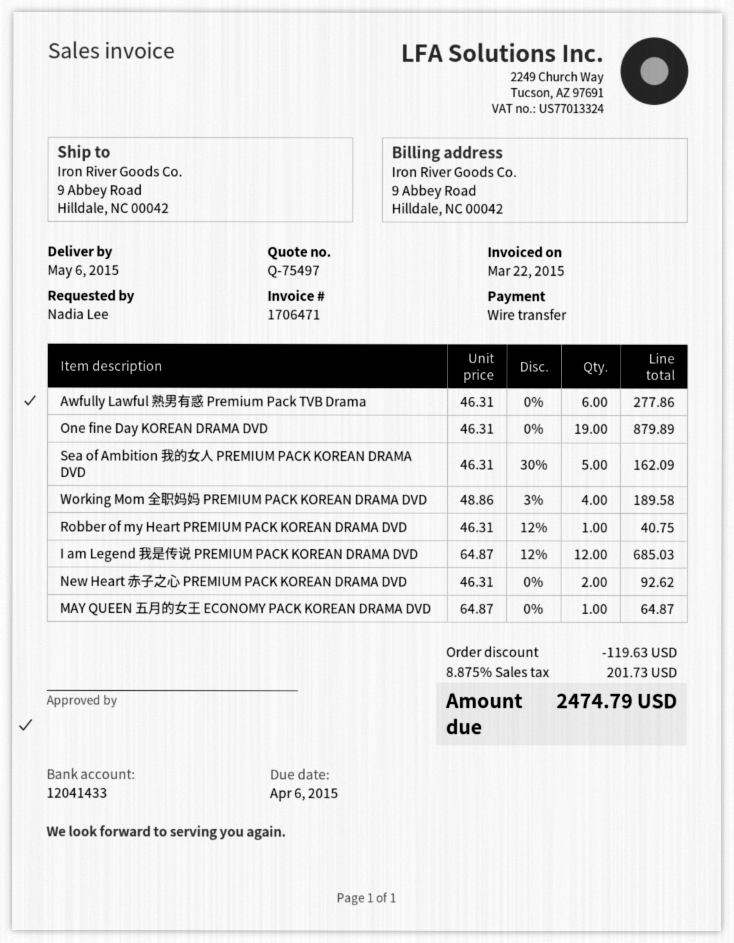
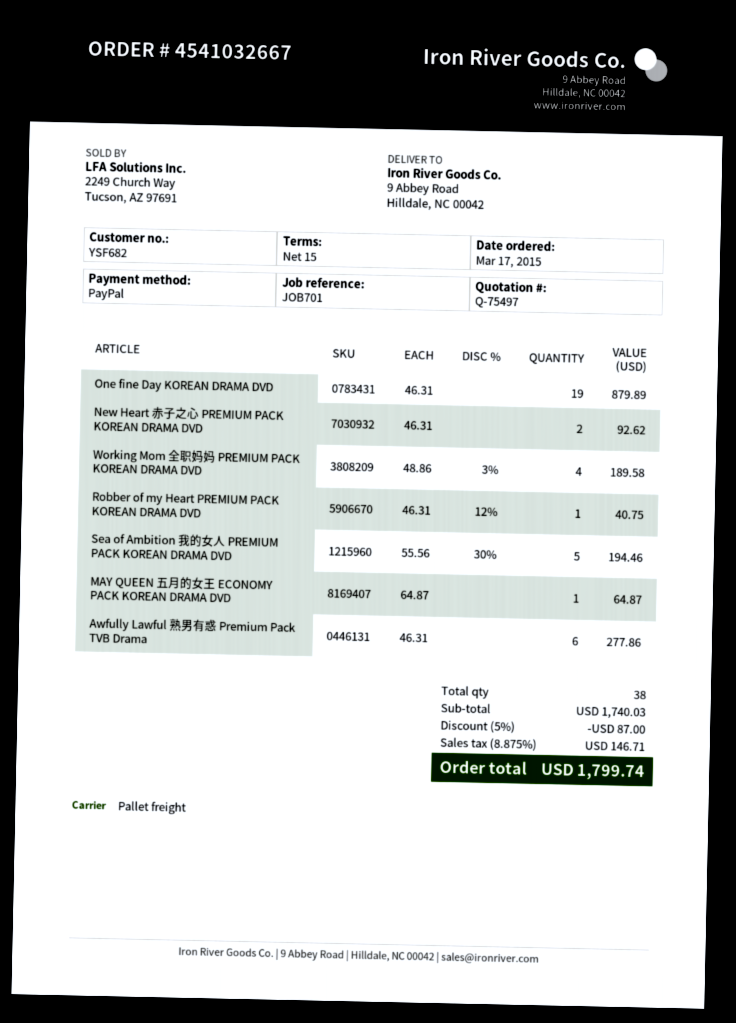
payment method: bank transfer -> PayPal
Sea of Ambition 我的女人 PREMIUM PACK KOREAN DRAMA DVD: 5 x 46.31 - 30% = 162.09 -> 5 x 55.56 - 30% = 194.46
I am Legend 我是传说 PREMIUM PACK KOREAN DRAMA DVD: 12 x 64.87 - 12% = 685.03 -> none
discount: 119.63 -> 87.00
tax: 8.875% = 201.73 -> 8.875% = 146.71
total: 2474.79 -> 1799.74

